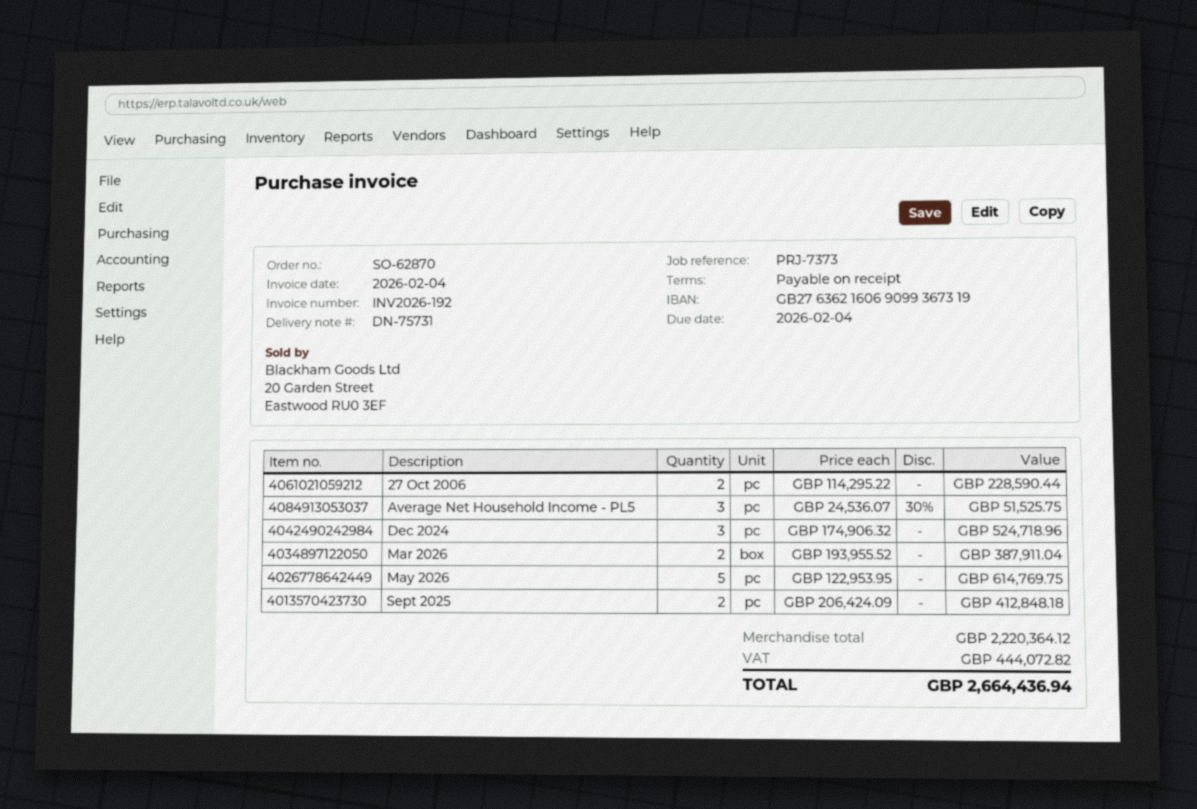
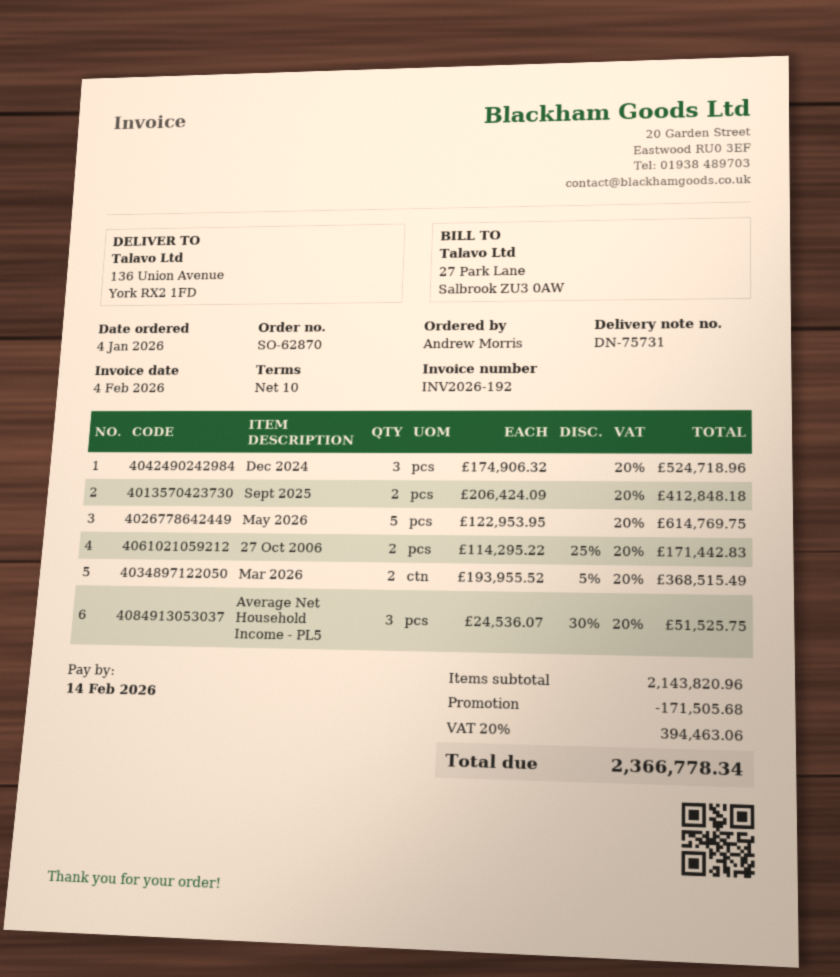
payment terms: on receipt -> 10 days
due date: 2026-02-04 -> 2026-02-14
27 Oct 2006: 2 x 114295.22 = 228590.44 -> 2 x 114295.22 - 25% = 171442.83
Mar 2026: 2 x 193955.52 = 387911.04 -> 2 x 193955.52 - 5% = 368515.49
subtotal: 2220364.12 -> 2143820.96
discount: none -> 171505.68
tax: 444072.82 -> 394463.06
total: 2664436.94 -> 2366778.34

